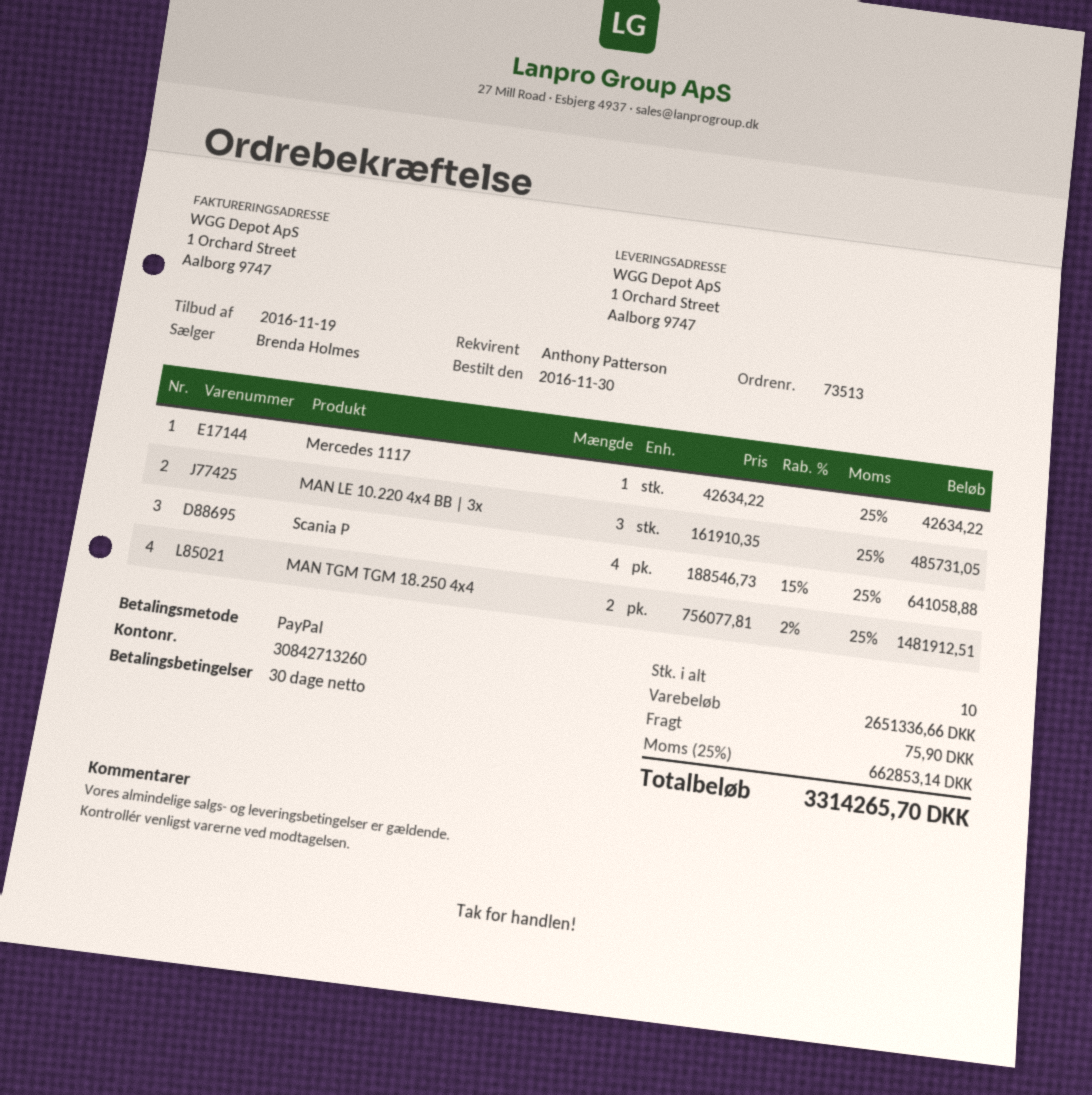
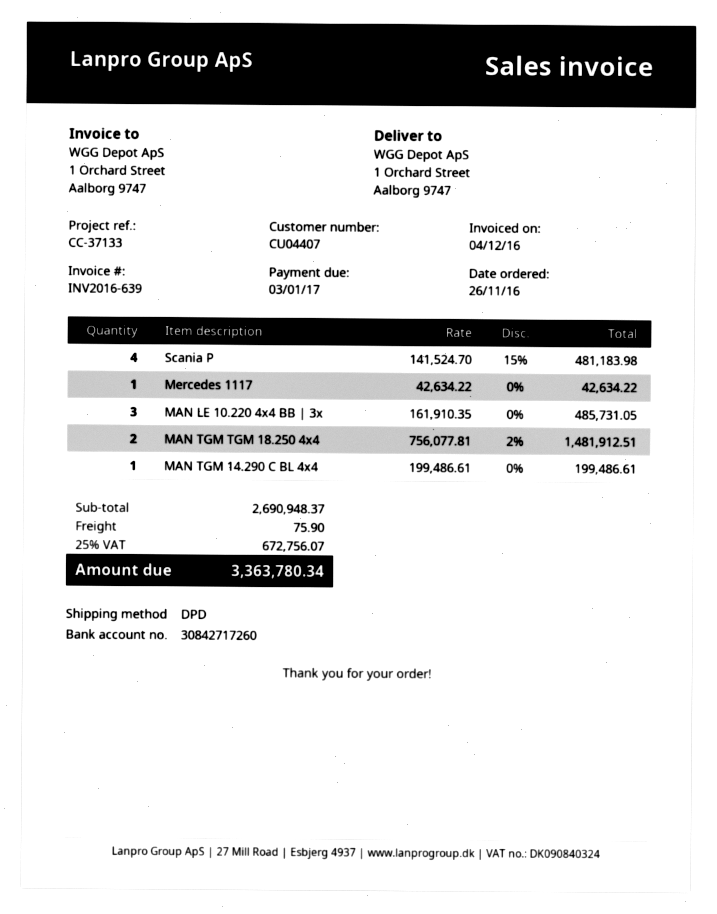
order date: 2016-11-30 -> 2016-11-26
bank account: 30842713260 -> 30842717260
Scania P: 4 x 188546.73 - 15% = 641058.88 -> 4 x 141524.70 - 15% = 481183.98
MAN TGM 14.290 C BL 4x4: none -> 1 x 199486.61 = 199486.61
subtotal: 2651336.66 -> 2690948.37
tax: 25% = 662853.14 -> 25% = 672756.07
total: 3314265.70 -> 3363780.34

